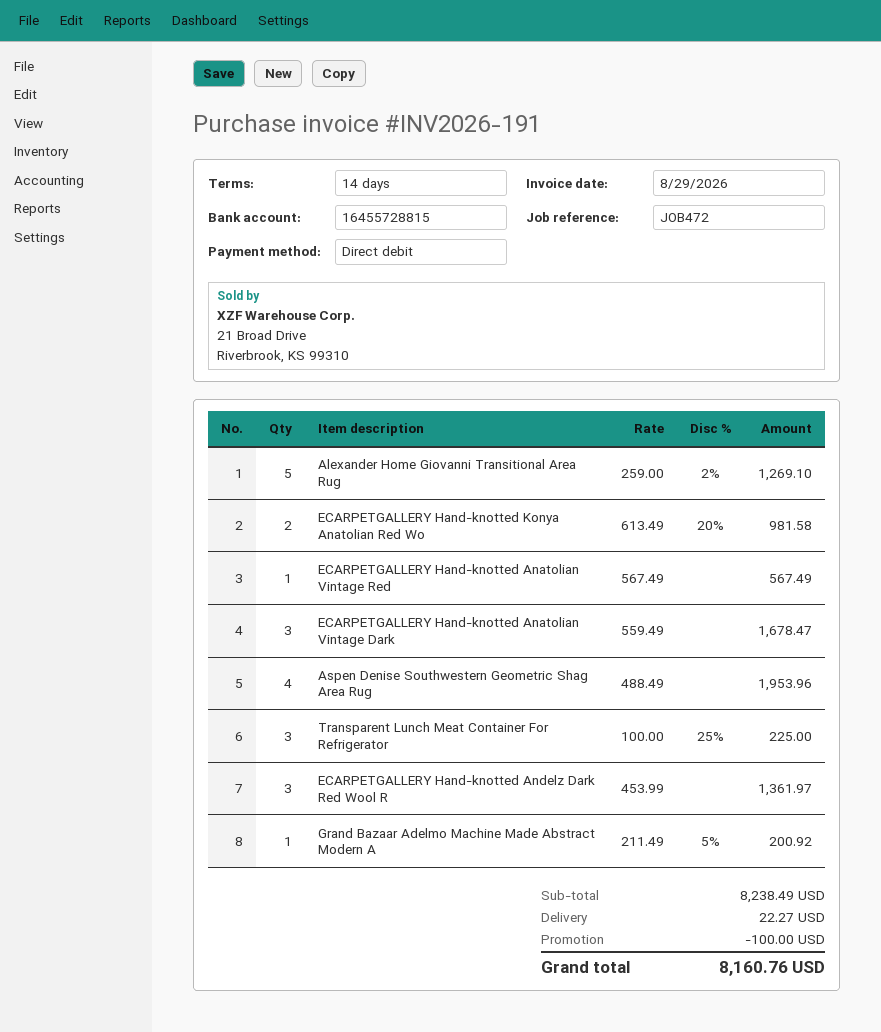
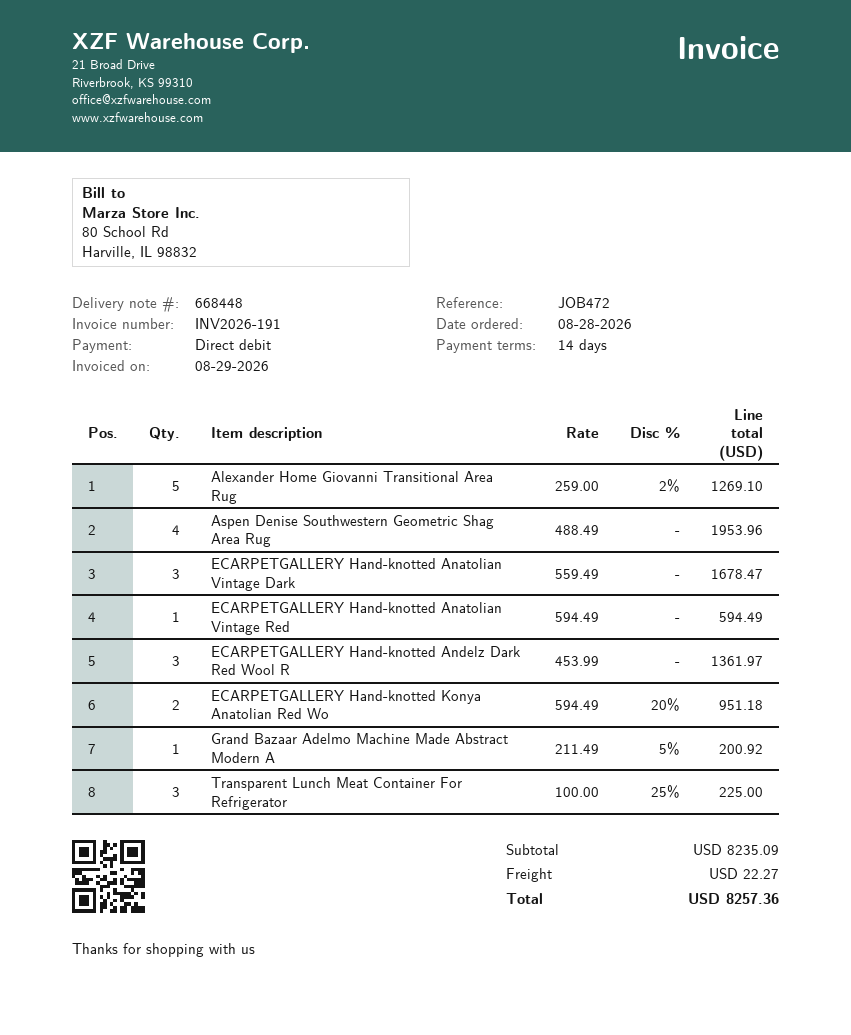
ECARPETGALLERY Hand-knotted Konya Anatolian Red Wo: 2 x 613.49 - 20% = 981.58 -> 2 x 594.49 - 20% = 951.18
ECARPETGALLERY Hand-knotted Anatolian Vintage Red: 1 x 567.49 = 567.49 -> 1 x 594.49 = 594.49
subtotal: 8238.49 -> 8235.09
discount: 100.00 -> none
total: 8160.76 -> 8257.36

